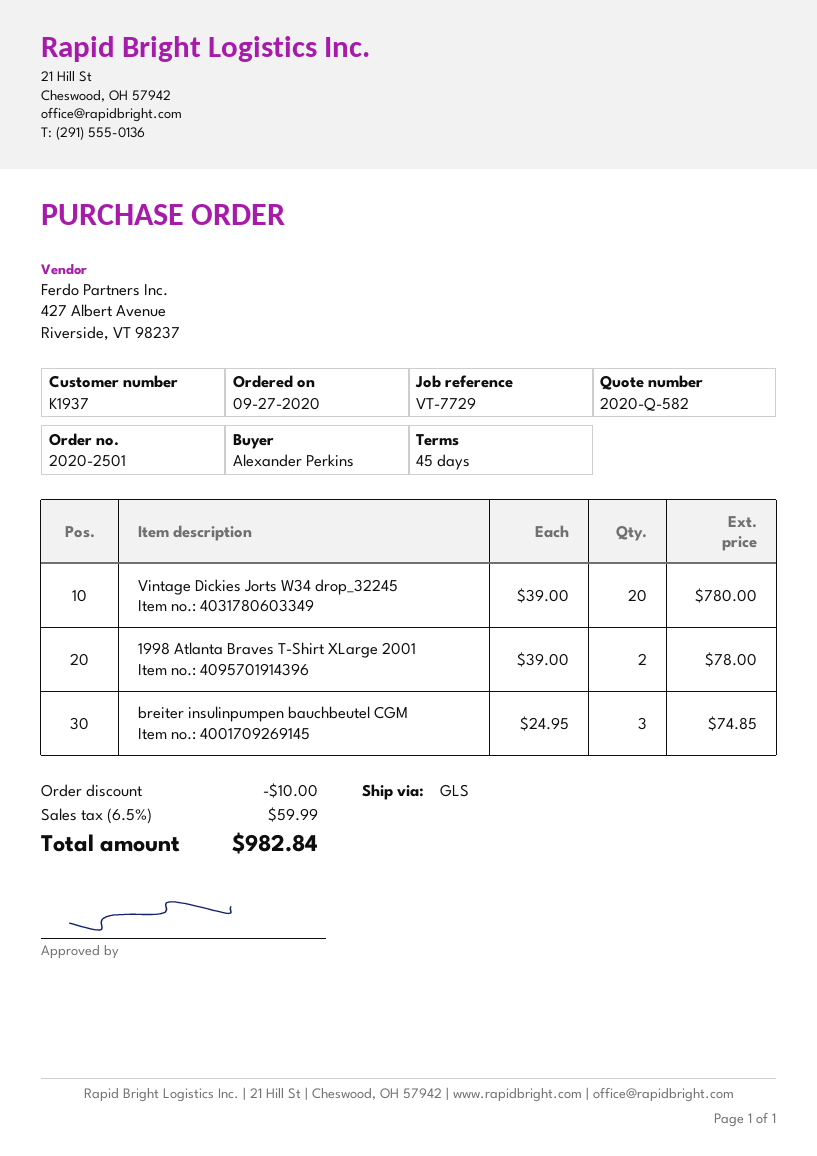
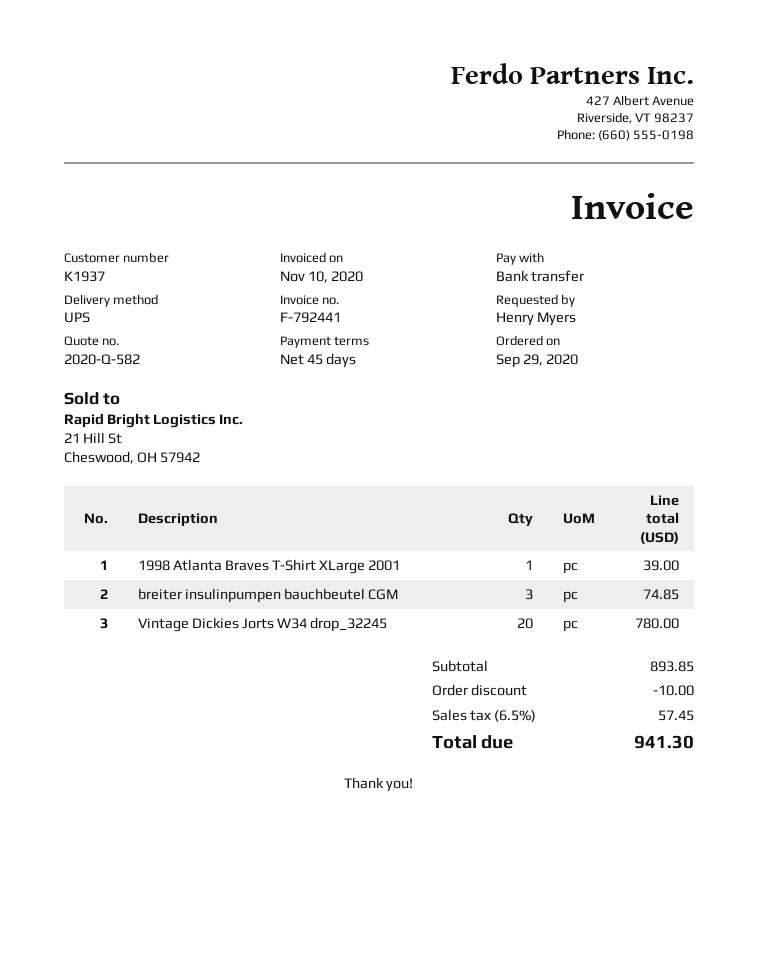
order date: 2020-09-27 -> 2020-09-29
ordered by: Alexander Perkins -> Henry Myers
shipping method: GLS -> UPS
1998 Atlanta Braves T-Shirt XLarge 2001: 2 for 78.00 -> 1 for 39.00
tax: 6.5% = 59.99 -> 6.5% = 57.45
total: 982.84 -> 941.30

